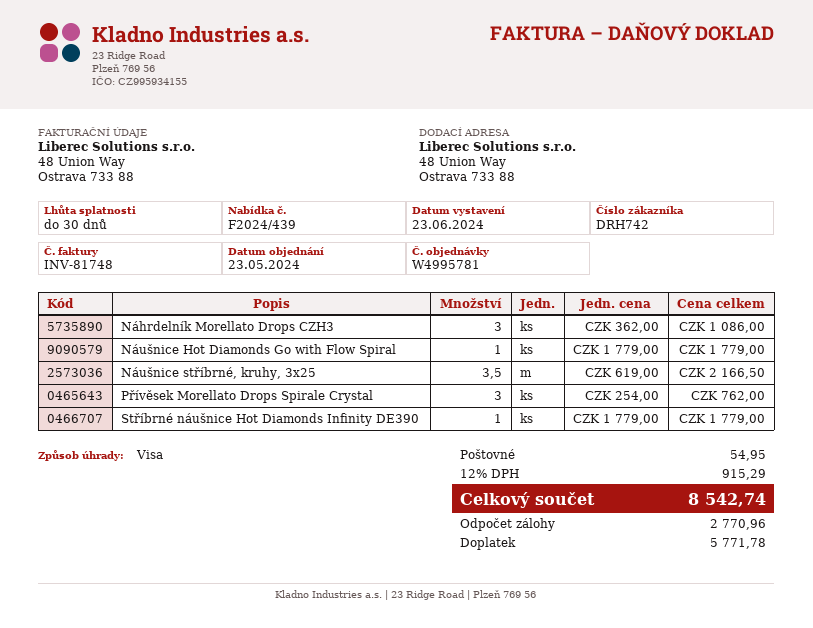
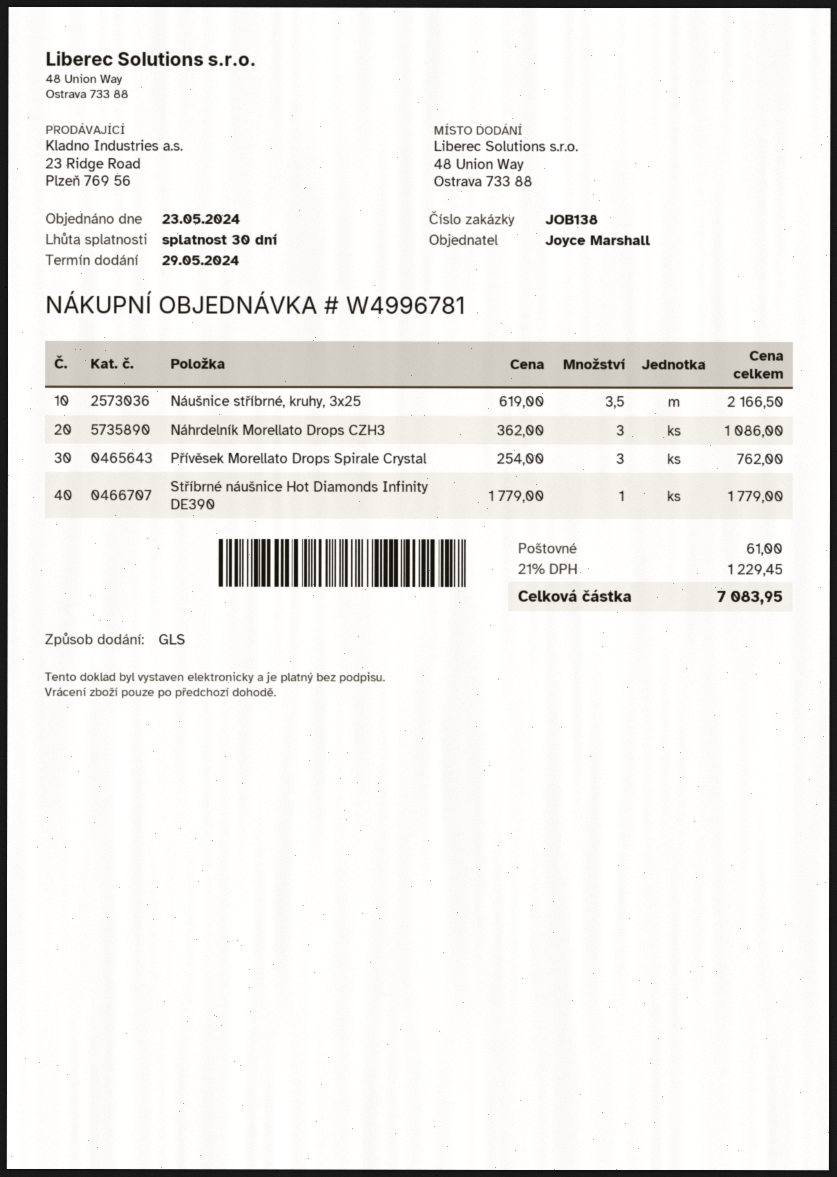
order number: W4995781 -> W4996781
Náušnice Hot Diamonds Go with Flow Spiral: 1 x 1779.00 = 1779.00 -> none
shipping: 54.95 -> 61.00
tax: 12% = 915.29 -> 21% = 1229.45
total: 8542.74 -> 7083.95

